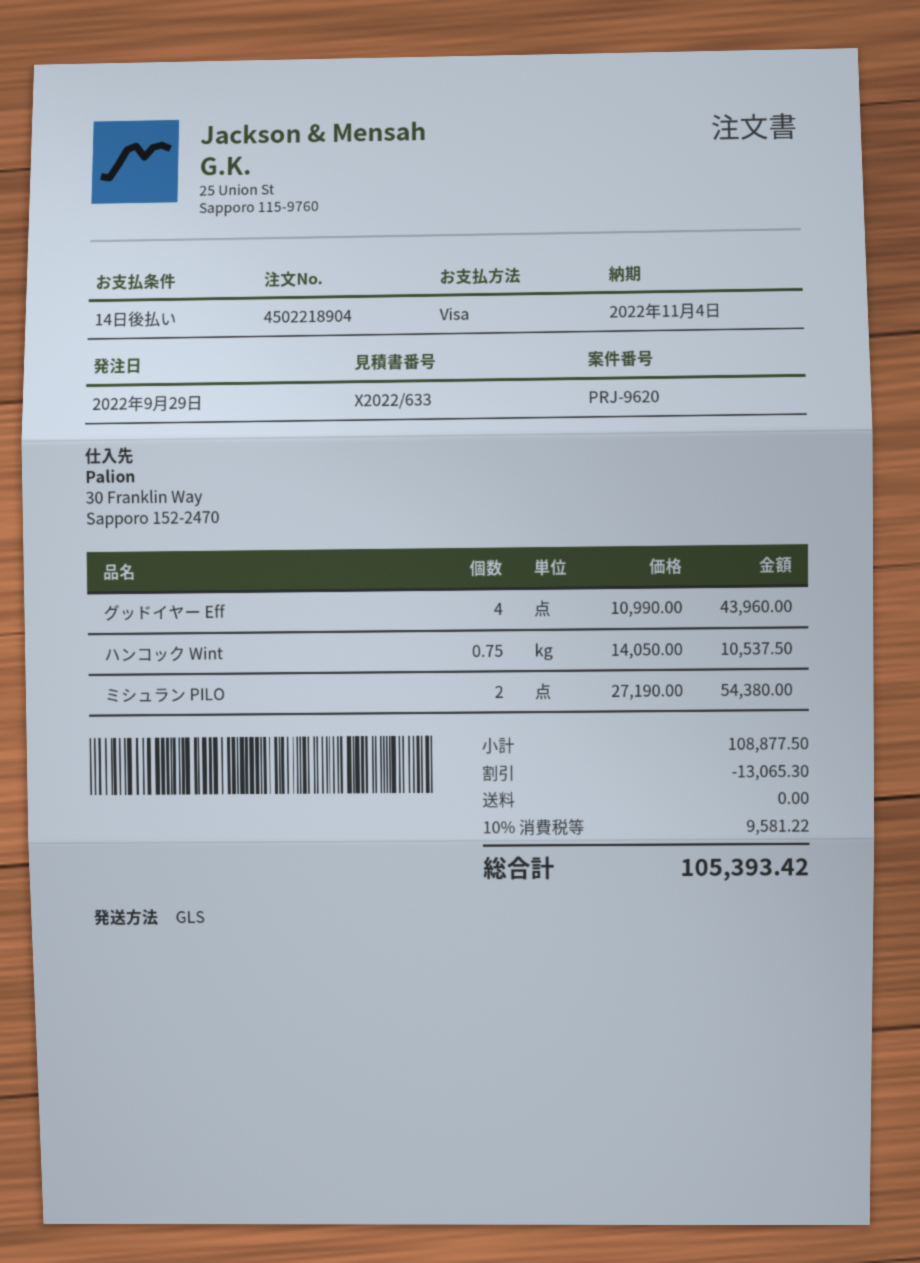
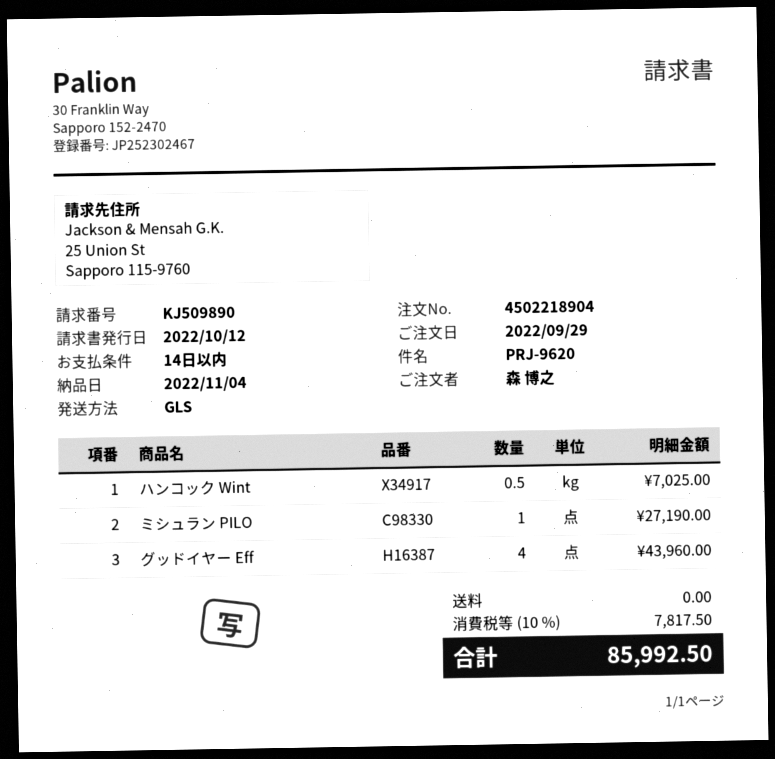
ハンコック Wint: 0.75 for 10537.50 -> 0.5 for 7025.00
ミシュラン PILO: 2 for 54380.00 -> 1 for 27190.00
discount: 13065.30 -> none
tax: 10% = 9581.22 -> 10% = 7817.50
total: 105393.42 -> 85992.50

